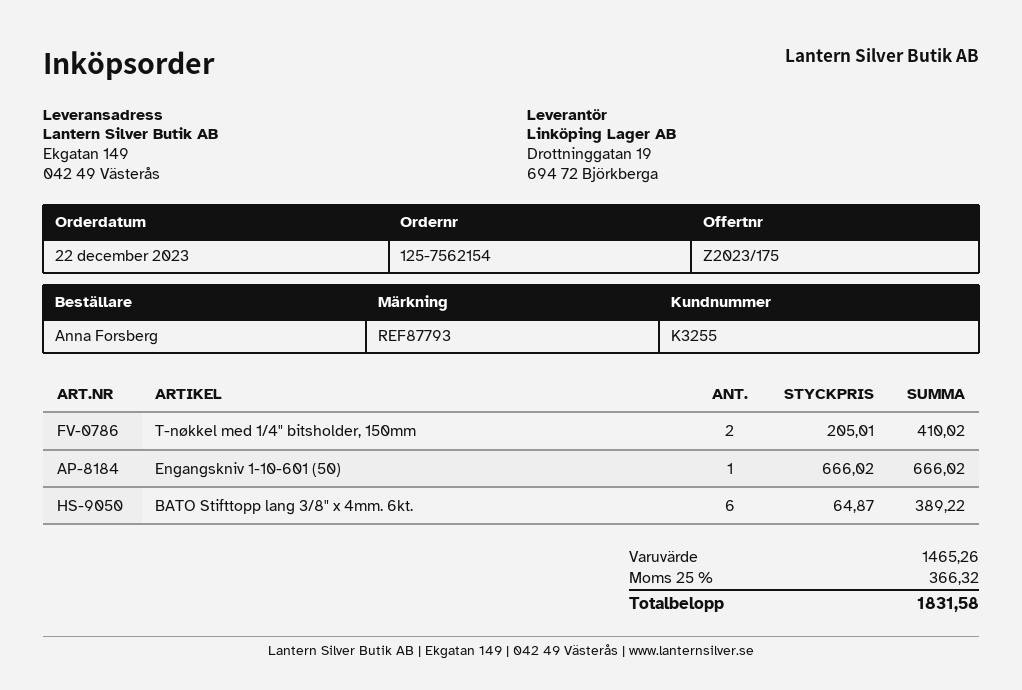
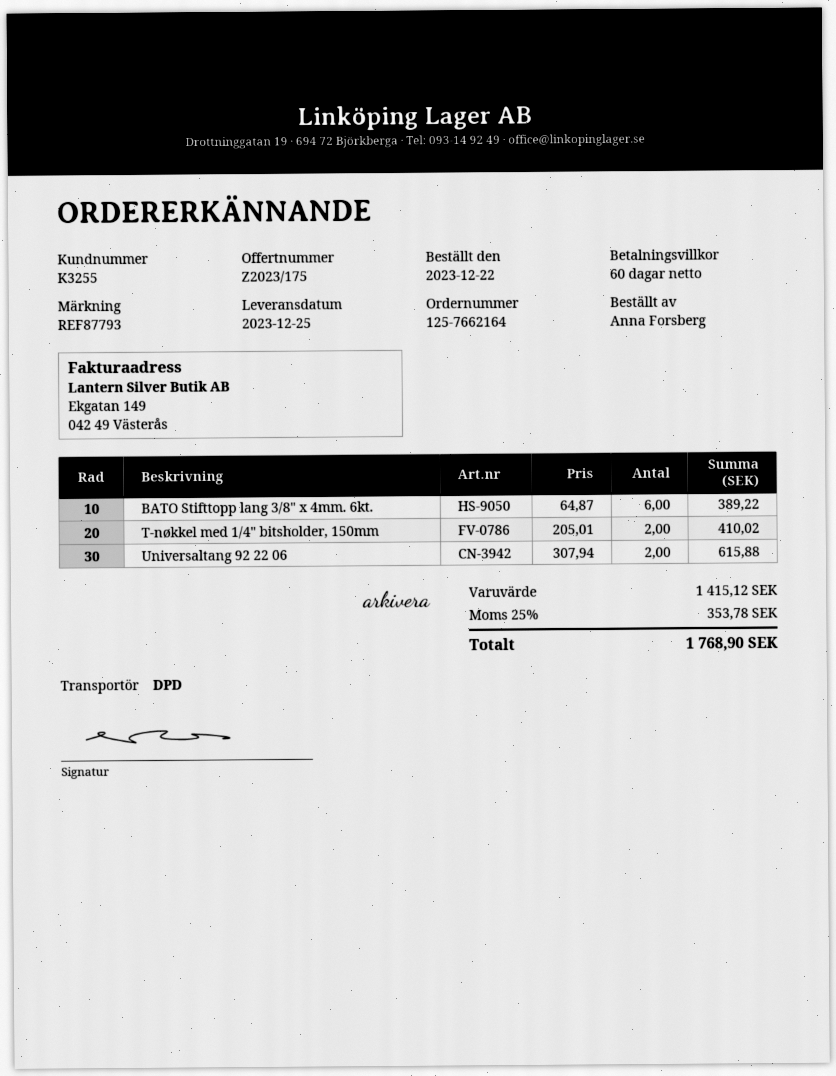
order number: 125-7562154 -> 125-7662164
Engangskniv 1-10-601 (50): 1 x 666.02 = 666.02 -> none
Universaltang 92 22 06: none -> 2 x 307.94 = 615.88
subtotal: 1465.26 -> 1415.12
tax: 25% = 366.32 -> 25% = 353.78
total: 1831.58 -> 1768.90

